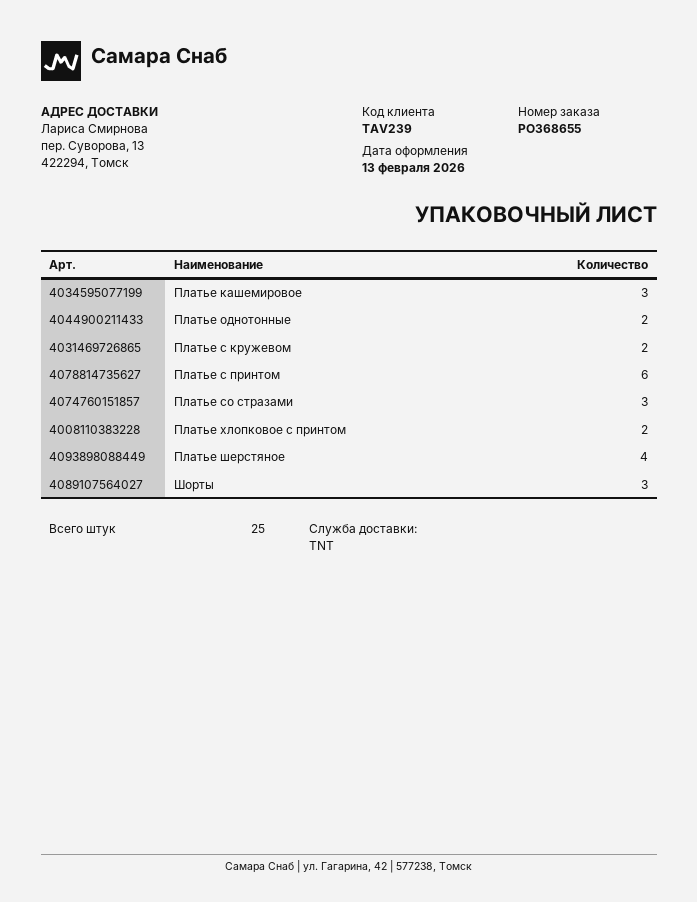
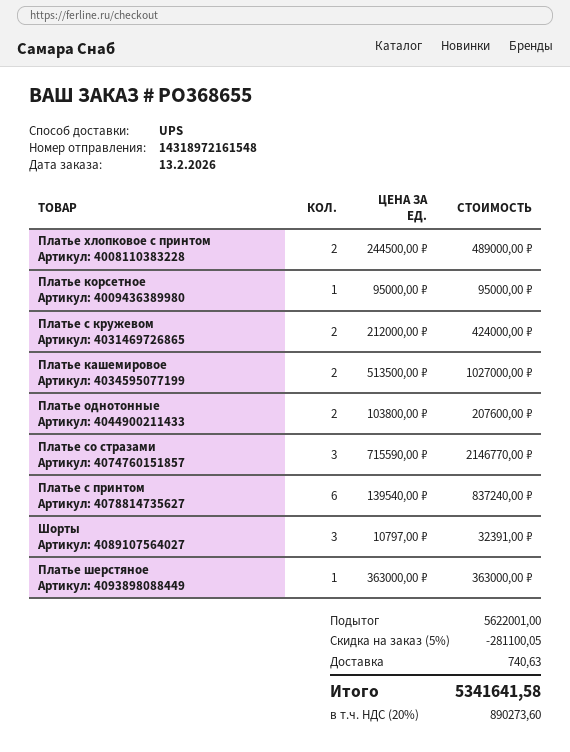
shipping method: TNT -> UPS
Платье кашемировое: 3 -> 2
Платье шерстяное: 4 -> 1
Платье корсетное: none -> 1

